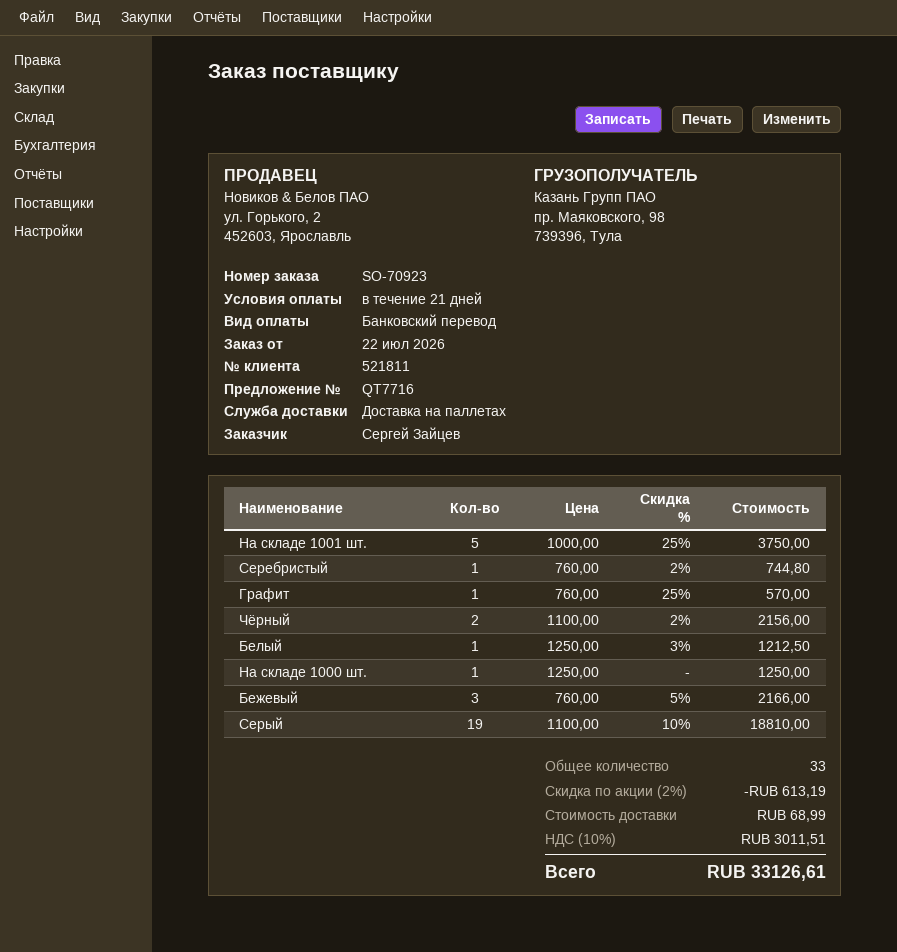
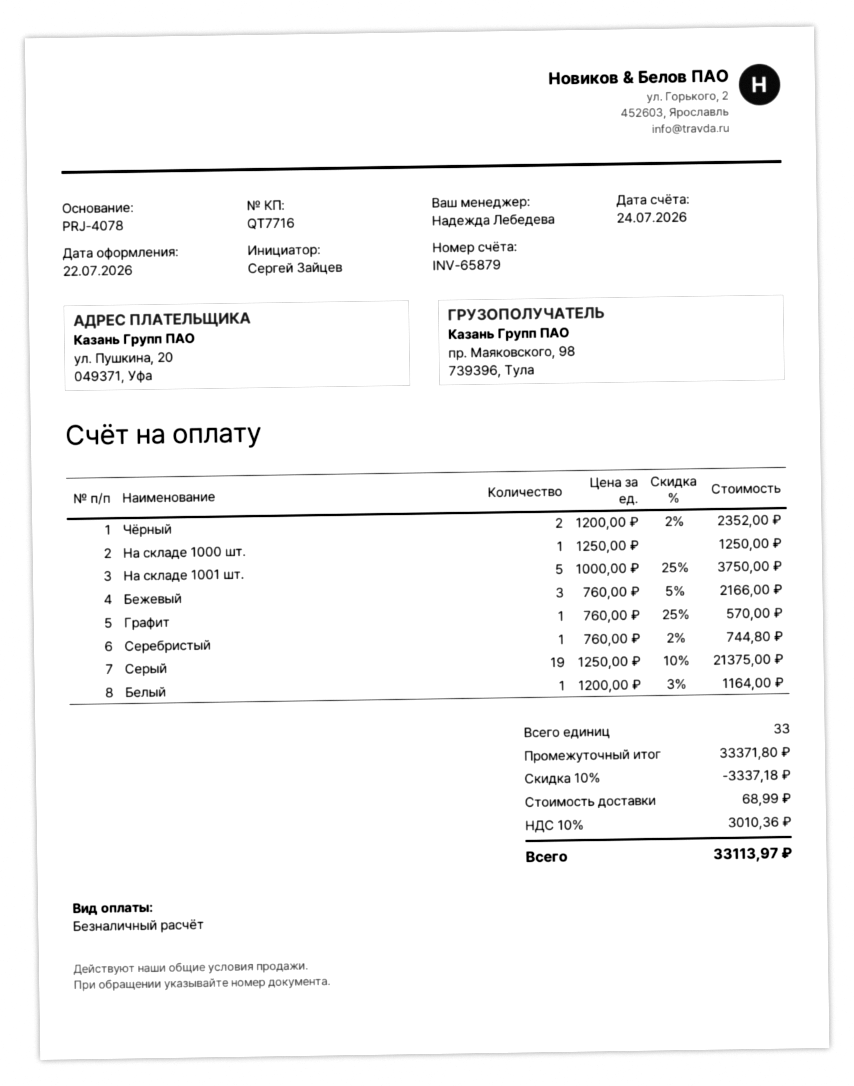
Чёрный: 2 x 1100.00 - 2% = 2156.00 -> 2 x 1200.00 - 2% = 2352.00
Белый: 1 x 1250.00 - 3% = 1212.50 -> 1 x 1200.00 - 3% = 1164.00
Серый: 19 x 1100.00 - 10% = 18810.00 -> 19 x 1250.00 - 10% = 21375.00
discount: 2% = 613.19 -> 10% = 3337.18
tax: 10% = 3011.51 -> 10% = 3010.36
total: 33126.61 -> 33113.97

